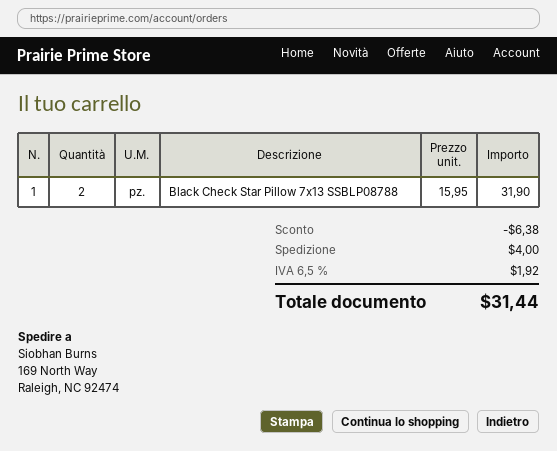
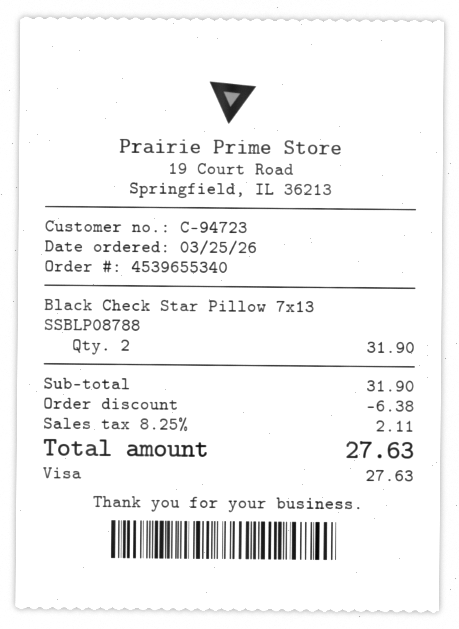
shipping: 4.00 -> none
tax: 6.5% = 1.92 -> 8.25% = 2.11
total: 31.44 -> 27.63

